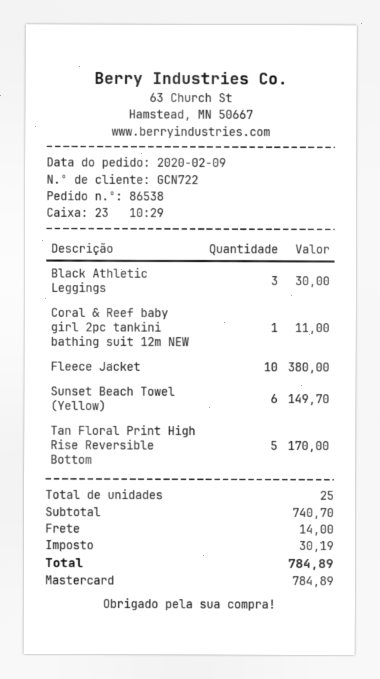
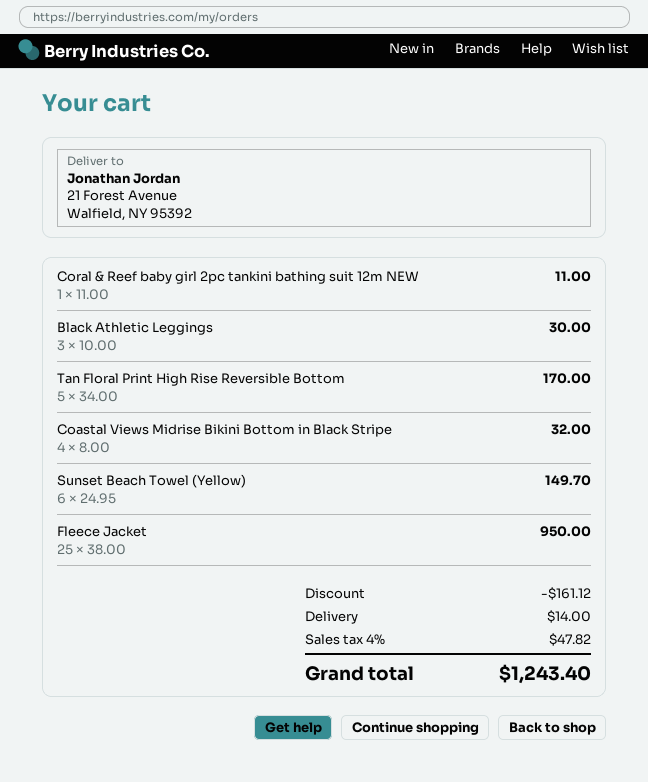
Fleece Jacket: 10 for 380.00 -> 25 for 950.00
Coastal Views Midrise Bikini Bottom in Black Stripe: none -> 4 for 32.00
discount: none -> 161.12
tax: 30.19 -> 47.82
total: 784.89 -> 1243.40

